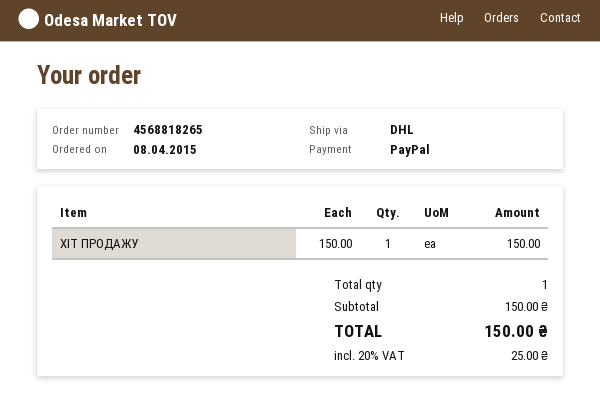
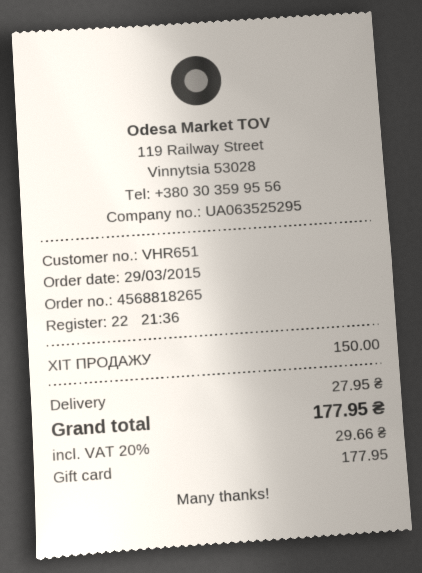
order date: 2015-04-08 -> 2015-03-29
payment method: PayPal -> gift card
shipping: none -> 27.95
tax: 20% = 25.00 -> 20% = 29.66
total: 150.00 -> 177.95

